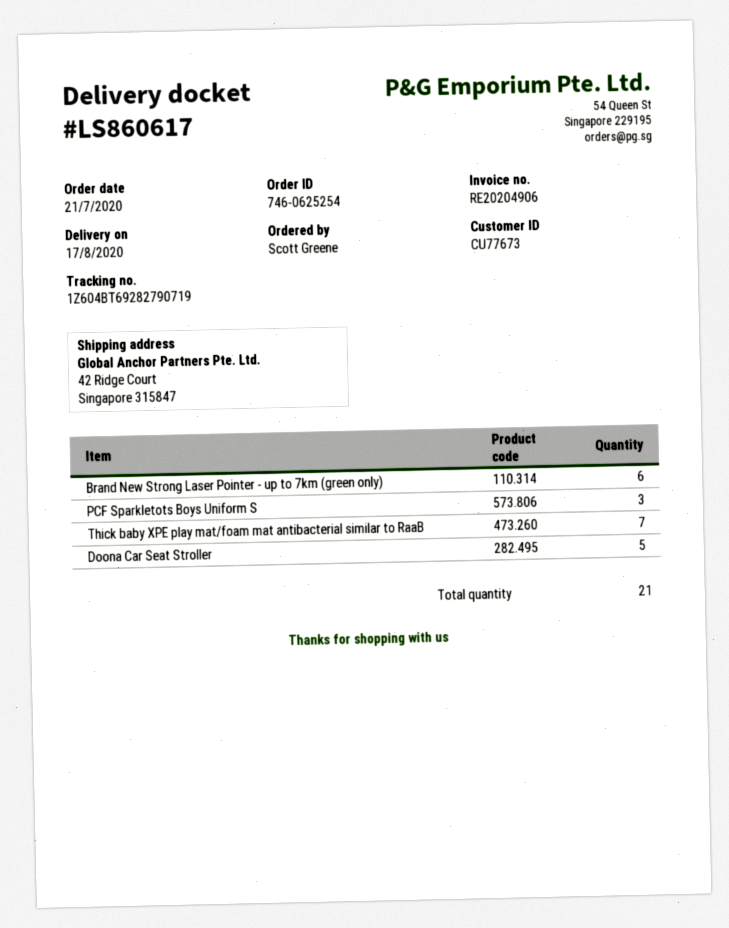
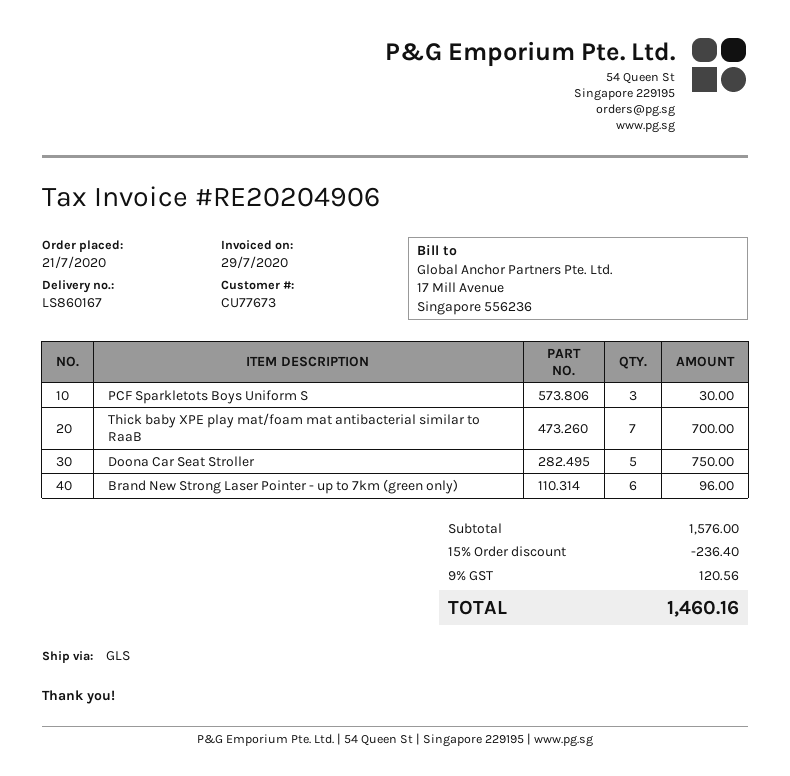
delivery note number: LS860617 -> LS860167

